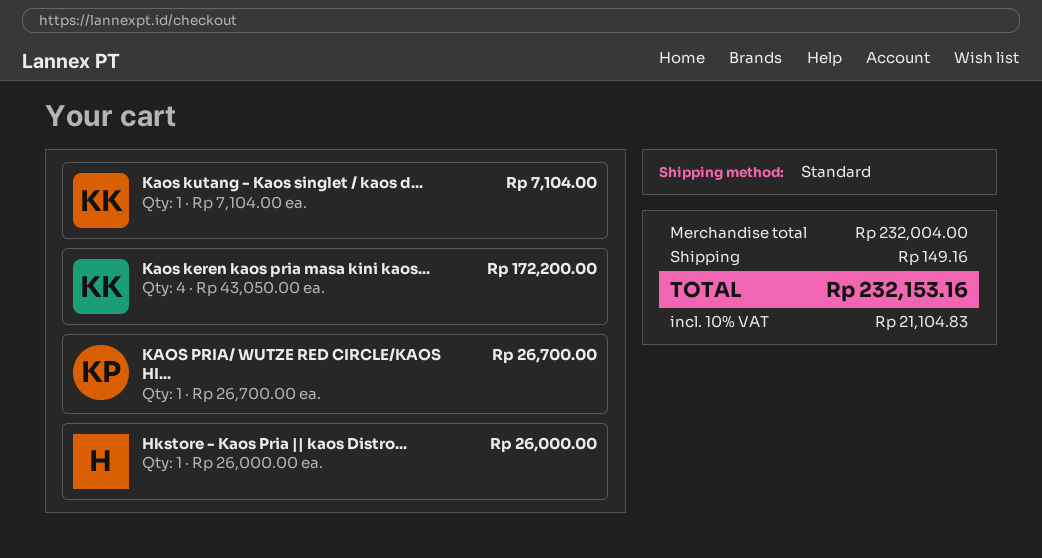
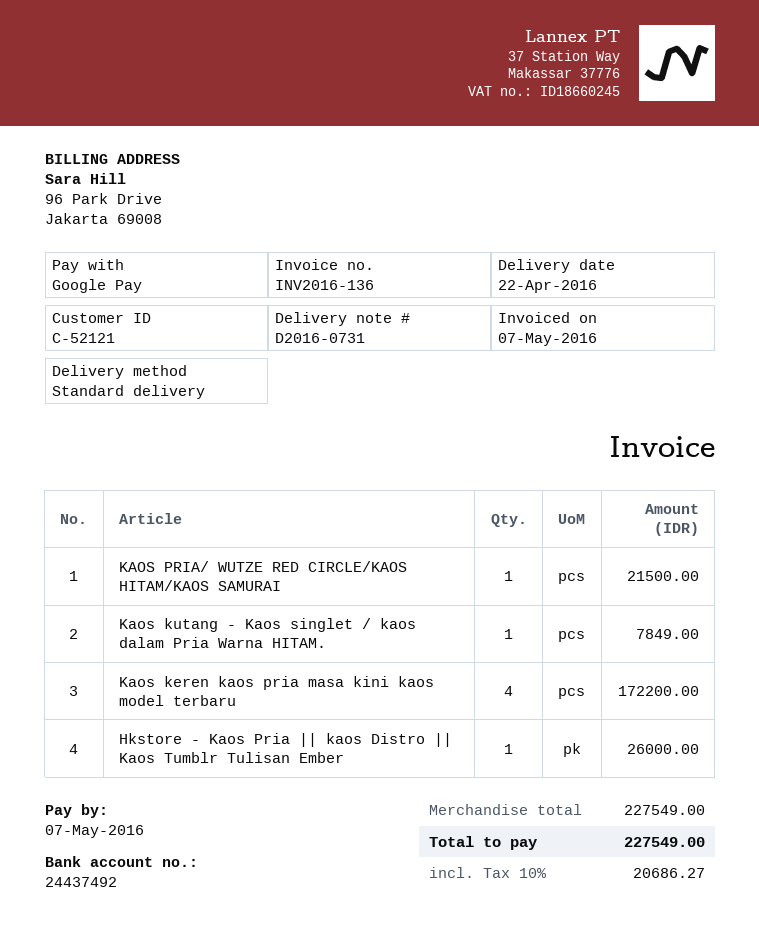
Kaos kutang - Kaos singlet / kaos d...: 1 for 7104.00 -> 1 for 7849.00
KAOS PRIA/ WUTZE RED CIRCLE/KAOS HI...: 1 for 26700.00 -> 1 for 21500.00
subtotal: 232004.00 -> 227549.00
shipping: 149.16 -> none
tax: 10% = 21104.83 -> 10% = 20686.27
total: 232153.16 -> 227549.00

